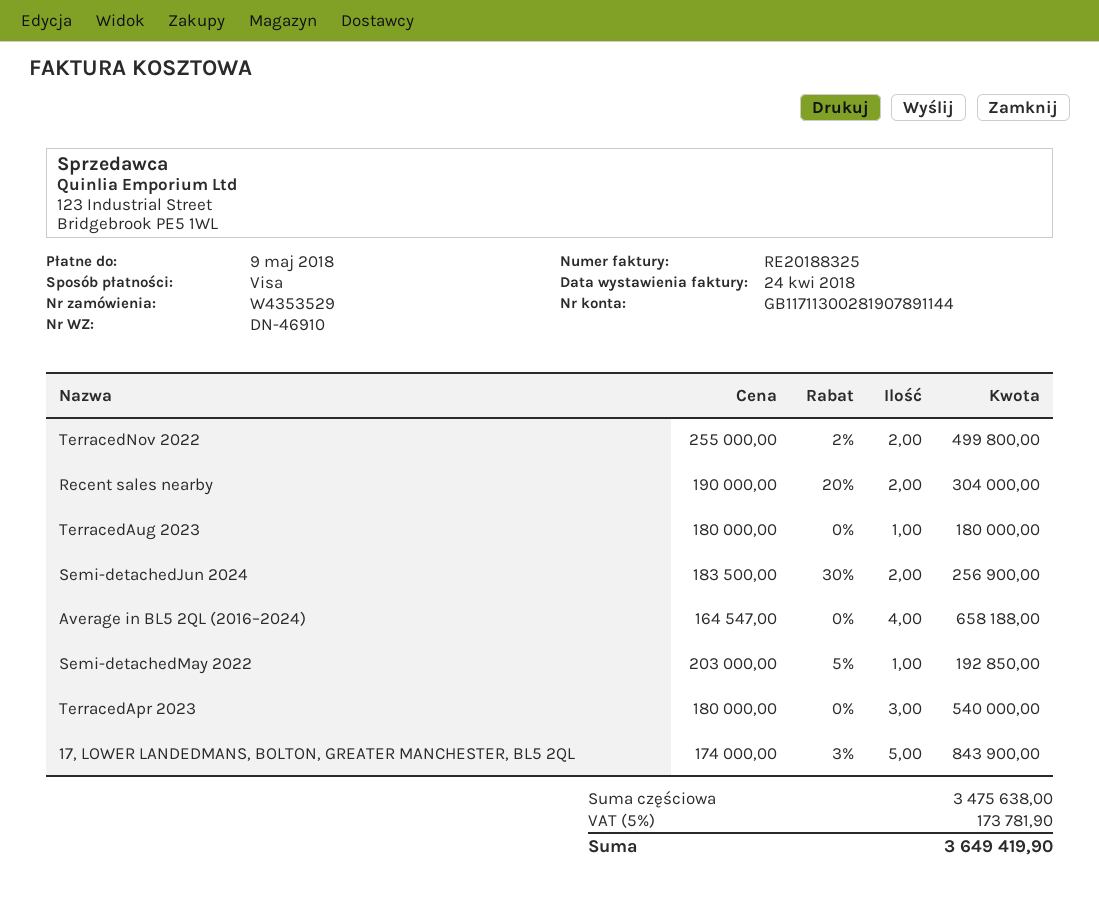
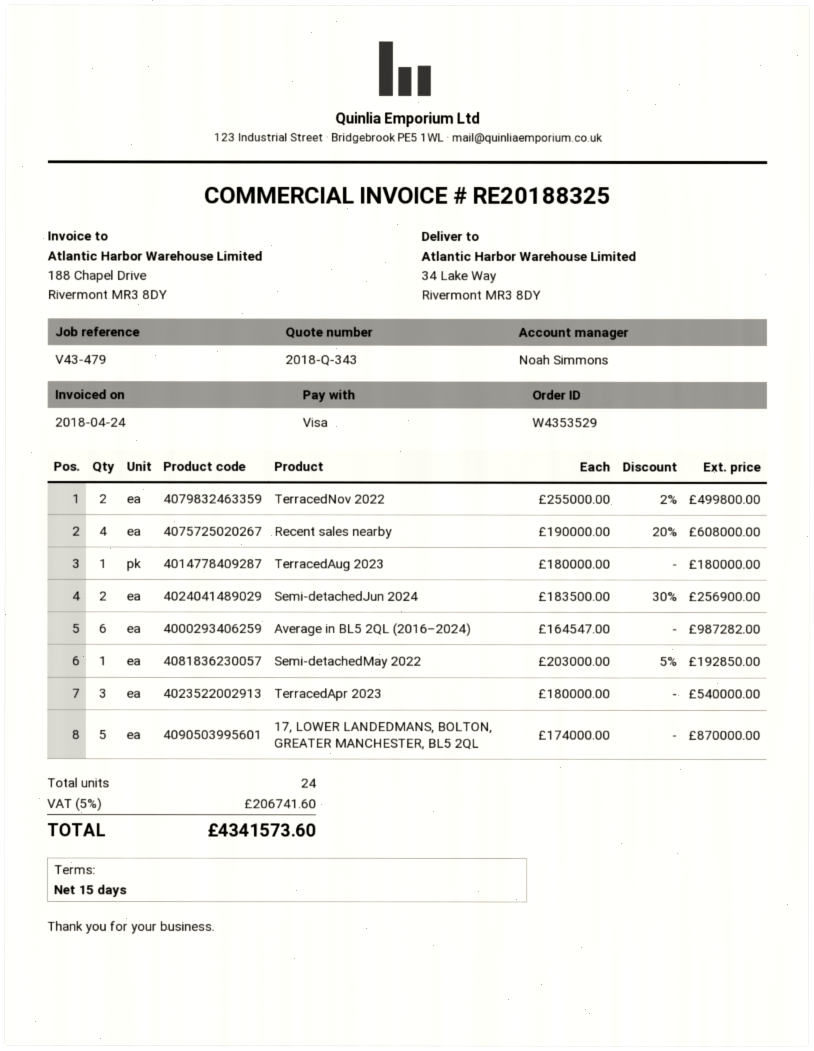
Recent sales nearby: 2 x 190000.00 - 20% = 304000.00 -> 4 x 190000.00 - 20% = 608000.00
Average in BL5 2QL (2016–2024): 4 x 164547.00 = 658188.00 -> 6 x 164547.00 = 987282.00
17, LOWER LANDEDMANS, BOLTON, GREATER MANCHESTER, BL5 2QL: 5 x 174000.00 - 3% = 843900.00 -> 5 x 174000.00 = 870000.00
tax: 5% = 173781.90 -> 5% = 206741.60
total: 3649419.90 -> 4341573.60

